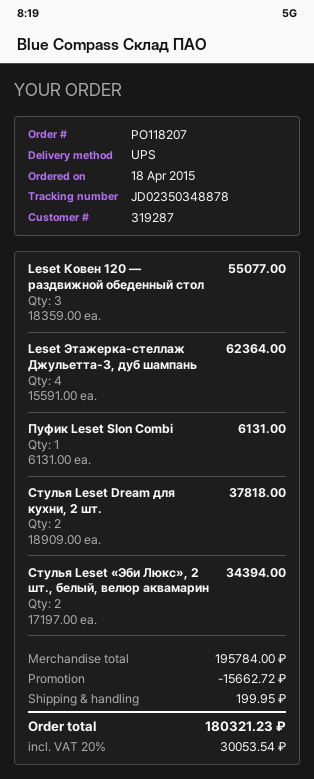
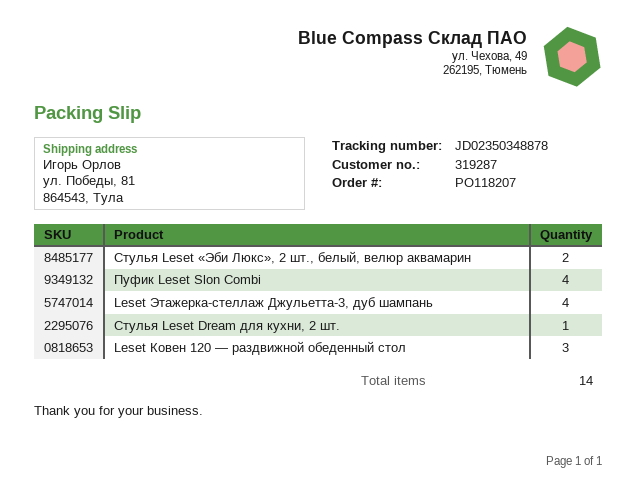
Пуфик Leset Slon Combi: 1 -> 4
Стулья Leset Dream для кухни, 2 шт.: 2 -> 1

